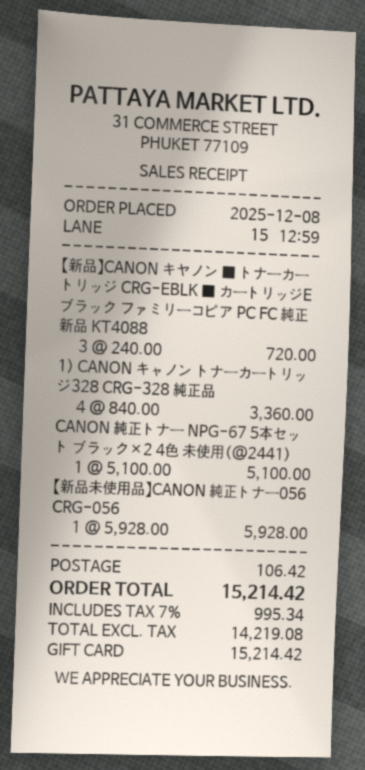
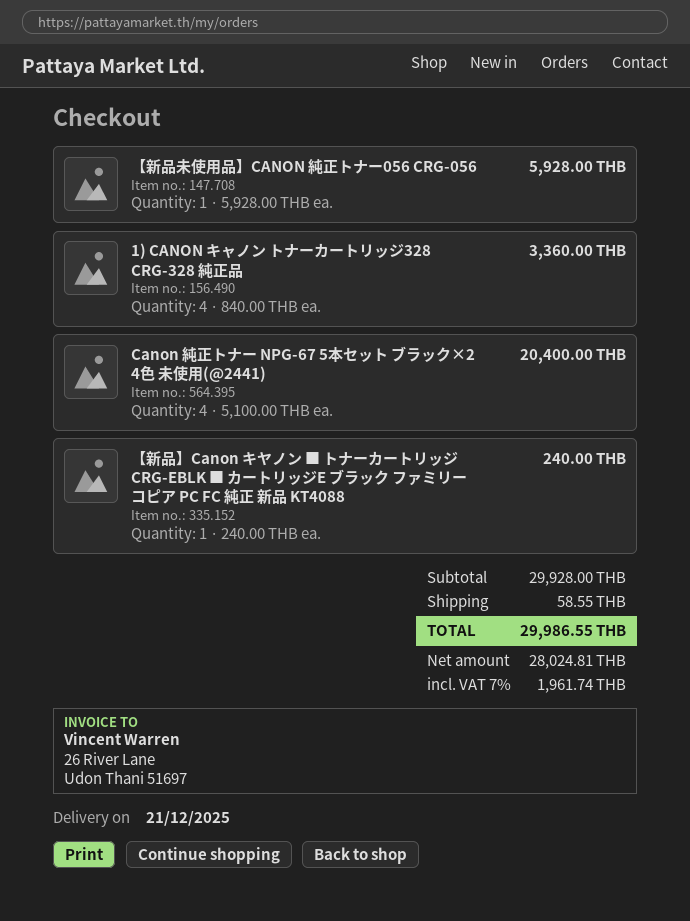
【新品】CANON キヤノン ■ トナーカートリッジ CRG-EBLK ■ カートリッジE ブラック ファミリーコピア PC FC 純正 新品 KT4088: 3 x 240.00 = 720.00 -> 1 x 240.00 = 240.00
CANON 純正トナー NPG-67 5本セット ブラック×2 4色 未使用(@2441): 1 x 5100.00 = 5100.00 -> 4 x 5100.00 = 20400.00
shipping: 106.42 -> 58.55
net: 14219.08 -> 28024.81
tax: 7% = 995.34 -> 7% = 1961.74
total: 15214.42 -> 29986.55

